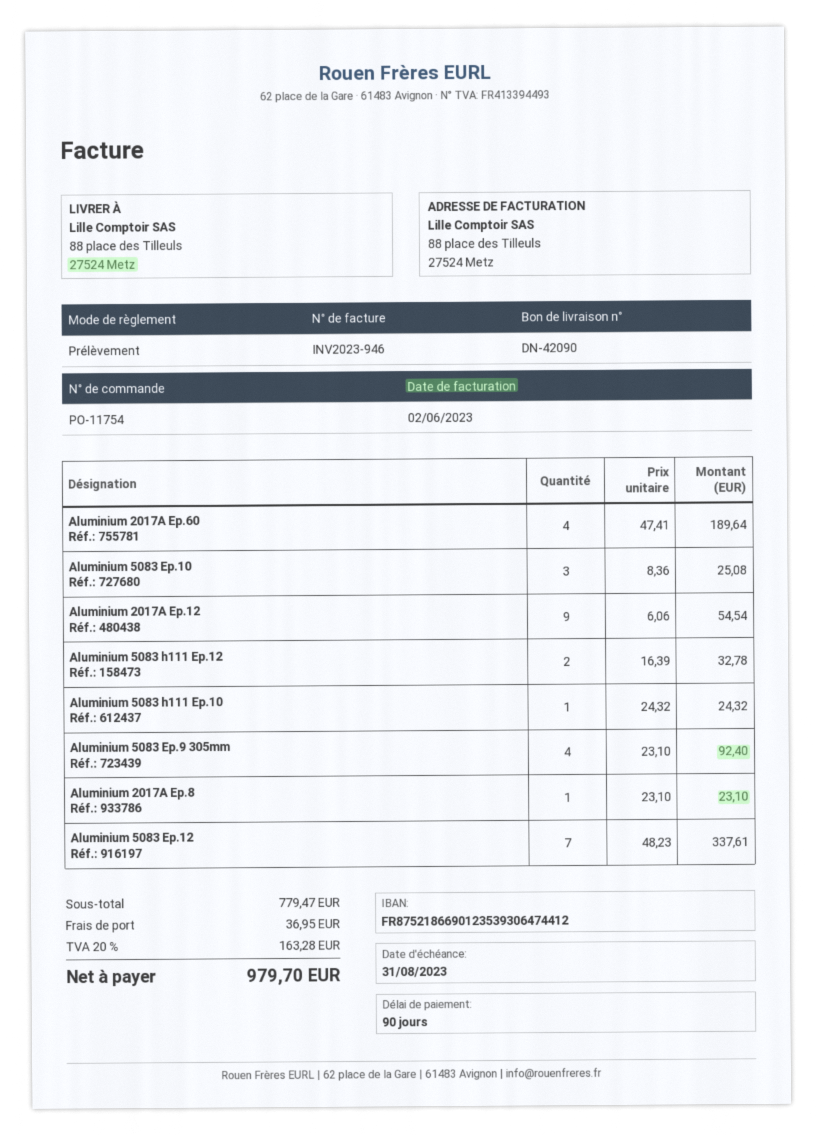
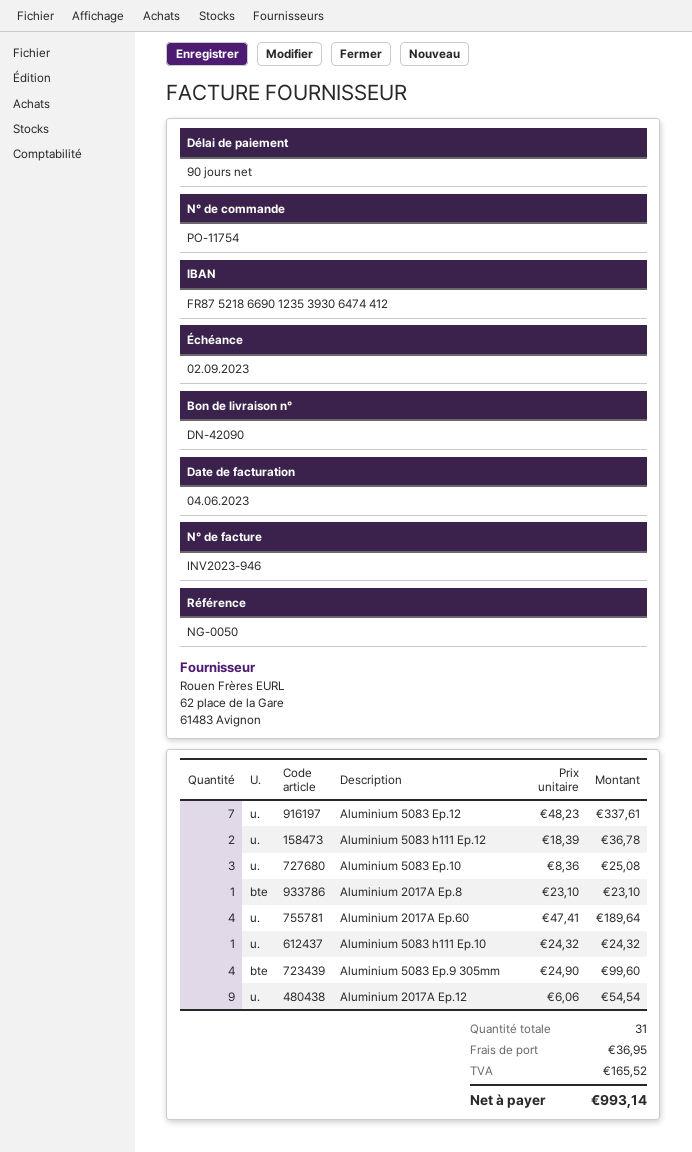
invoice date: 2023-06-02 -> 2023-06-04
due date: 2023-08-31 -> 2023-09-02
Aluminium 5083 h111 Ep.12: 2 x 16.39 = 32.78 -> 2 x 18.39 = 36.78
Aluminium 5083 Ep.9 305mm: 4 x 23.10 = 92.40 -> 4 x 24.90 = 99.60
tax: 163.28 -> 165.52
total: 979.70 -> 993.14

